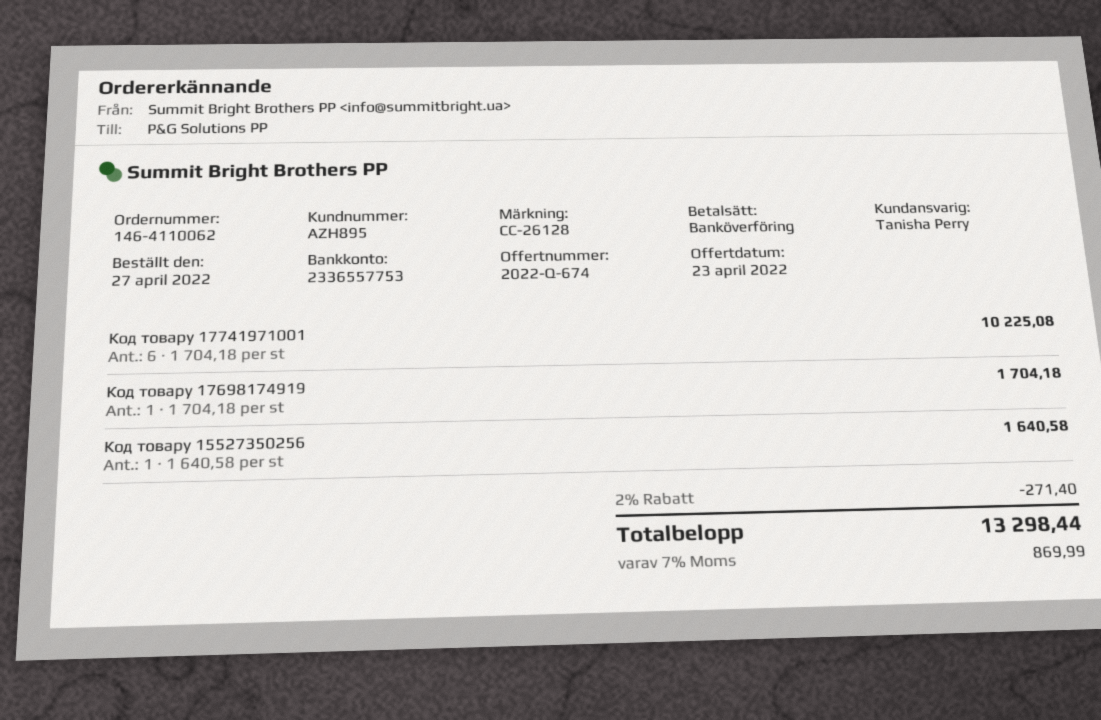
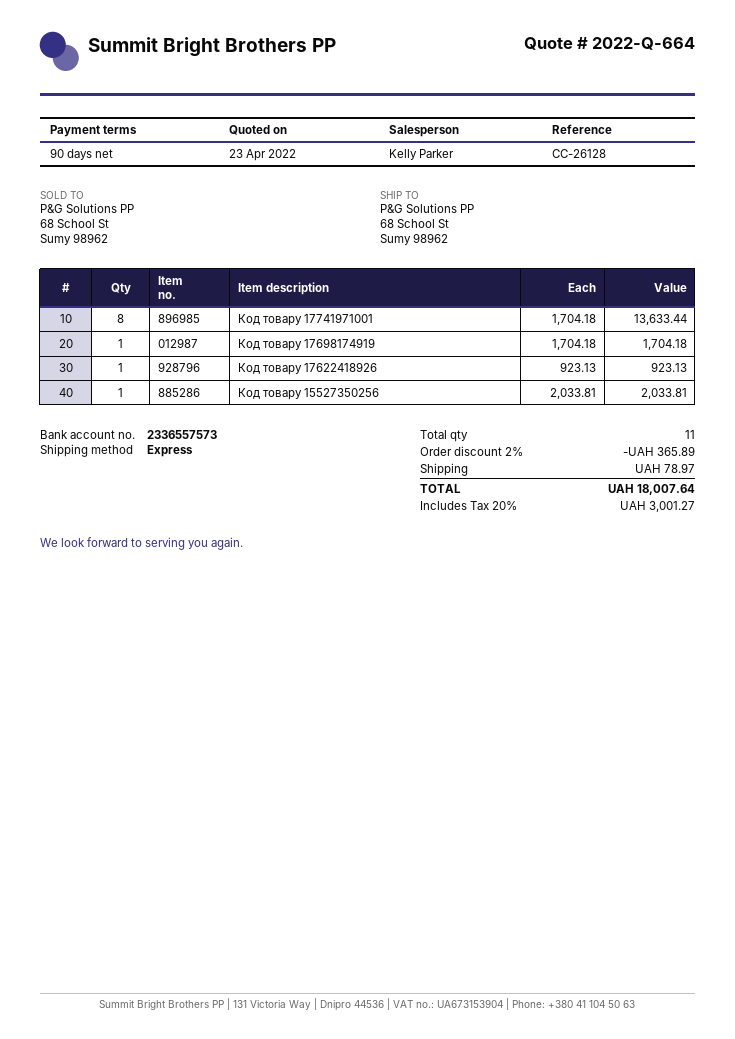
quote number: 2022-Q-674 -> 2022-Q-664
sales rep: Tanisha Perry -> Kelly Parker
bank account: 2336557753 -> 2336557573
Код товару 17741971001: 6 x 1704.18 = 10225.08 -> 8 x 1704.18 = 13633.44
Код товару 15527350256: 1 x 1640.58 = 1640.58 -> 1 x 2033.81 = 2033.81
Код товару 17622418926: none -> 1 x 923.13 = 923.13
discount: 2% = 271.40 -> 2% = 365.89
shipping: none -> 78.97
tax: 7% = 869.99 -> 20% = 3001.27
total: 13298.44 -> 18007.64

